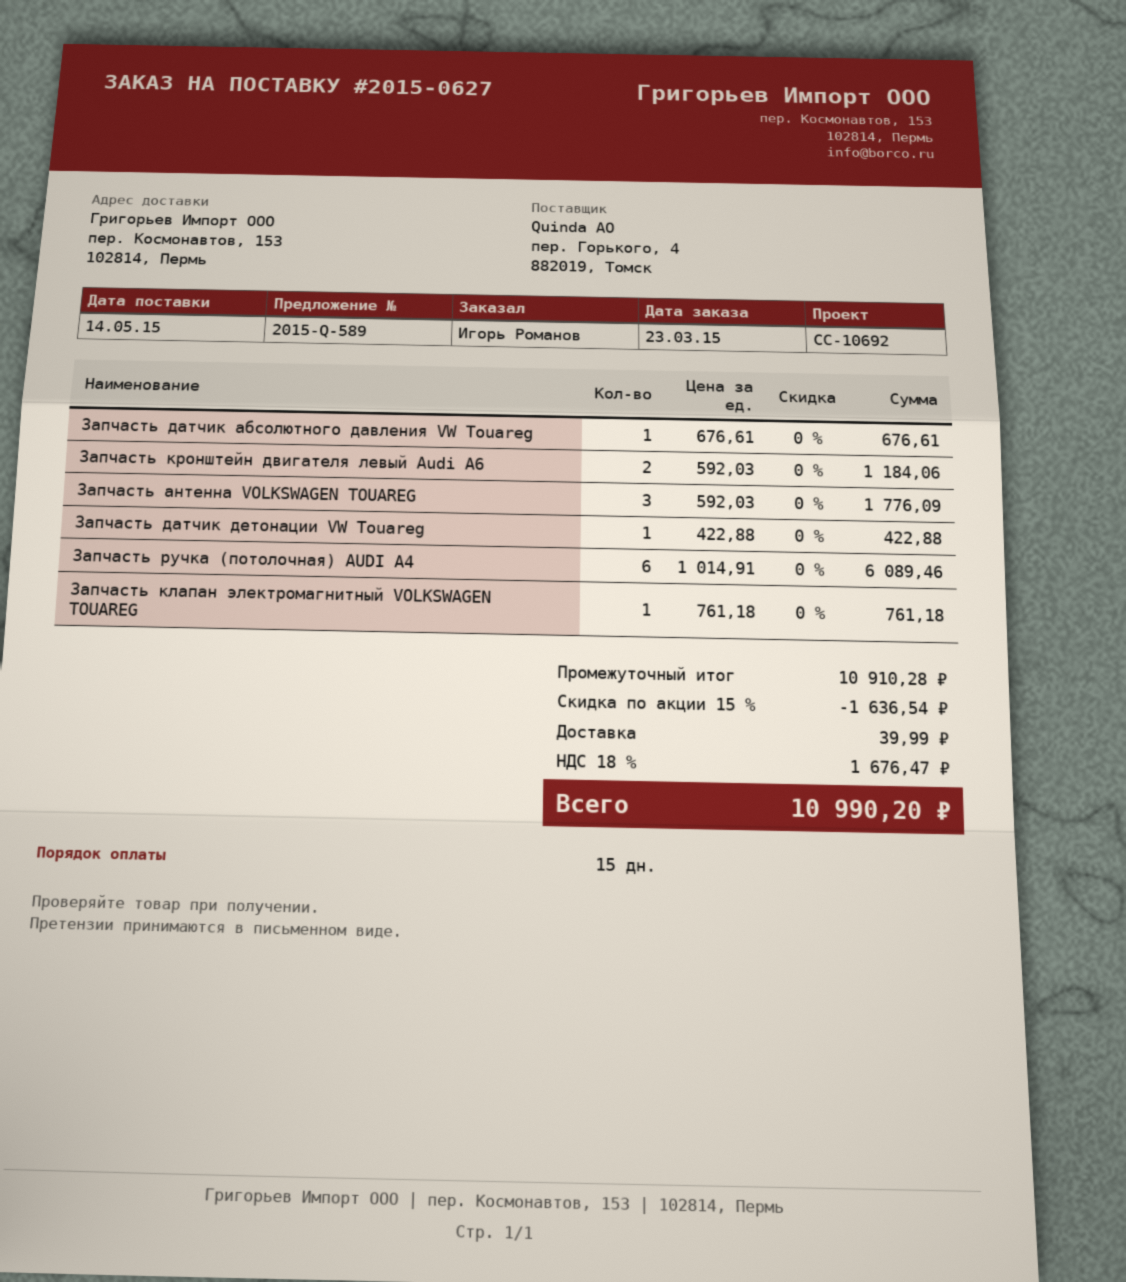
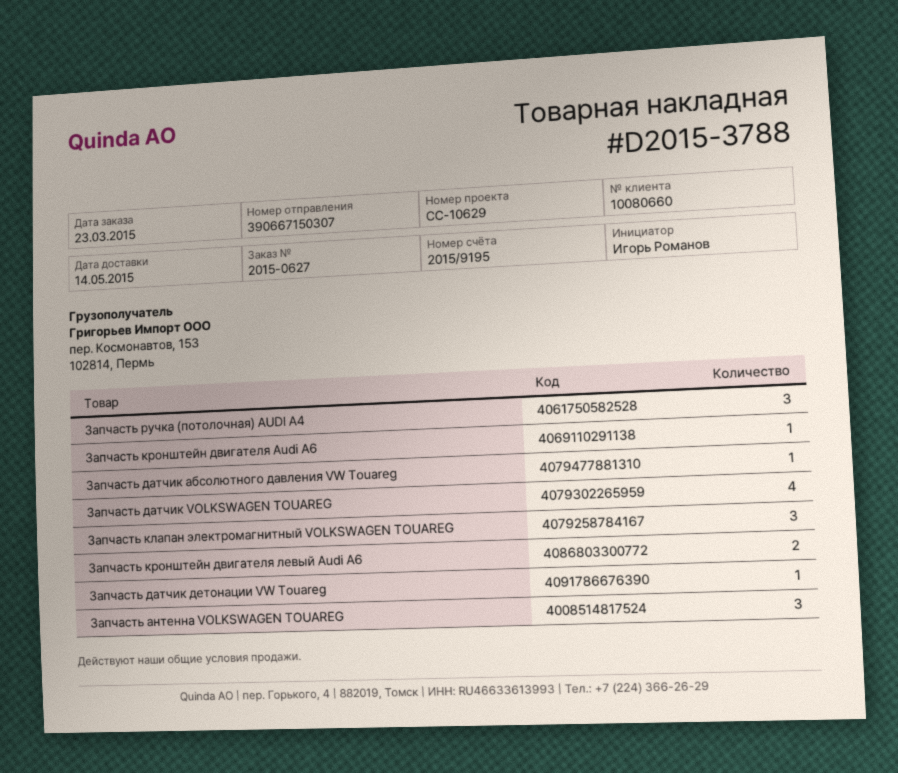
reference: CC-10692 -> CC-10629
Запчасть ручка (потолочная) AUDI A4: 6 -> 3
Запчасть клапан электромагнитный VOLKSWAGEN TOUAREG: 1 -> 3
Запчасть кронштейн двигателя Audi A6: none -> 1
Запчасть датчик VOLKSWAGEN TOUAREG: none -> 4

